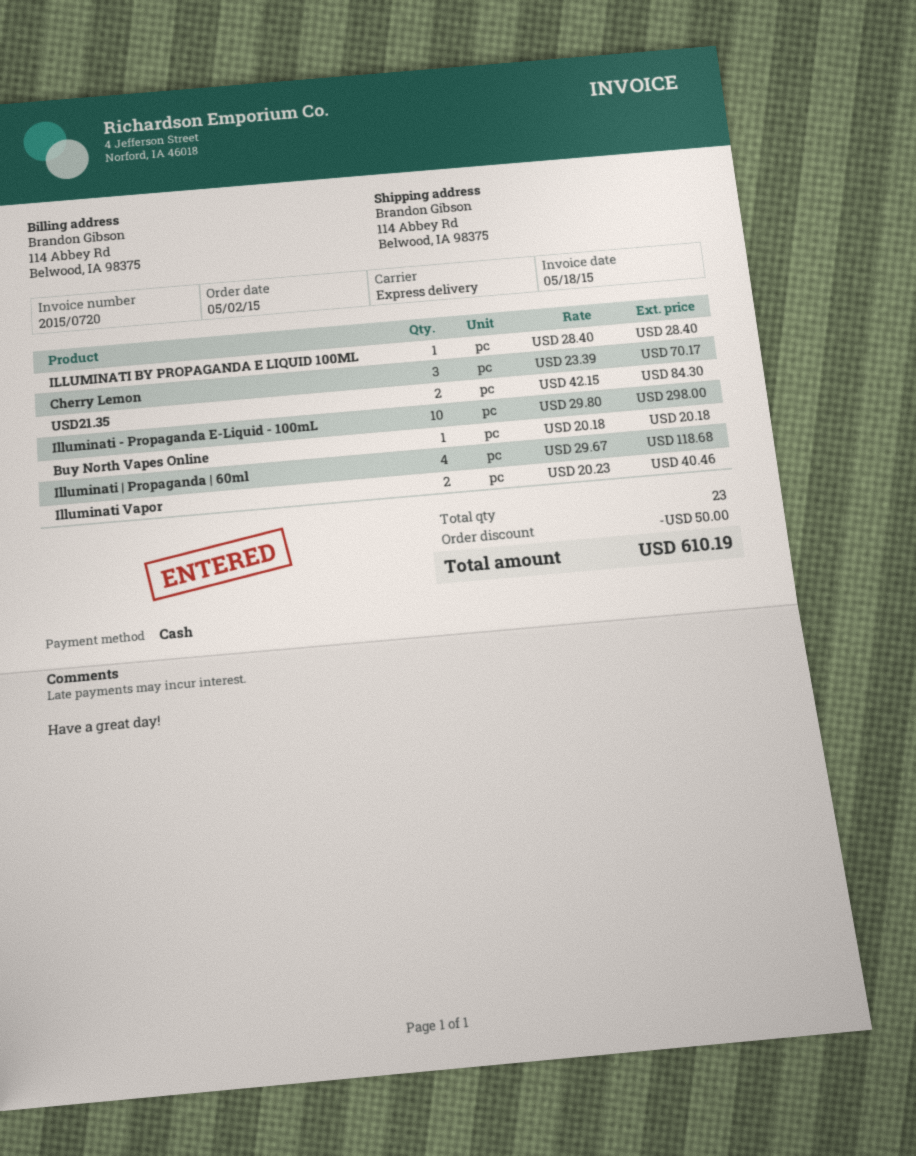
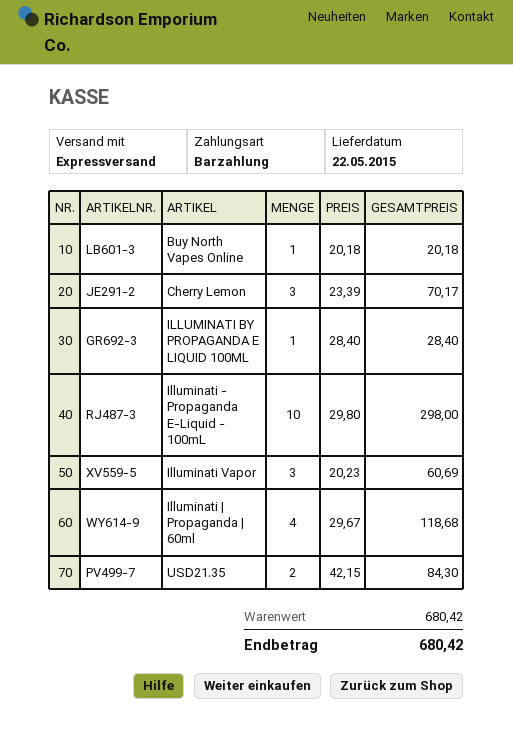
Illuminati Vapor: 2 x 20.23 = 40.46 -> 3 x 20.23 = 60.69
discount: 50.00 -> none
total: 610.19 -> 680.42

